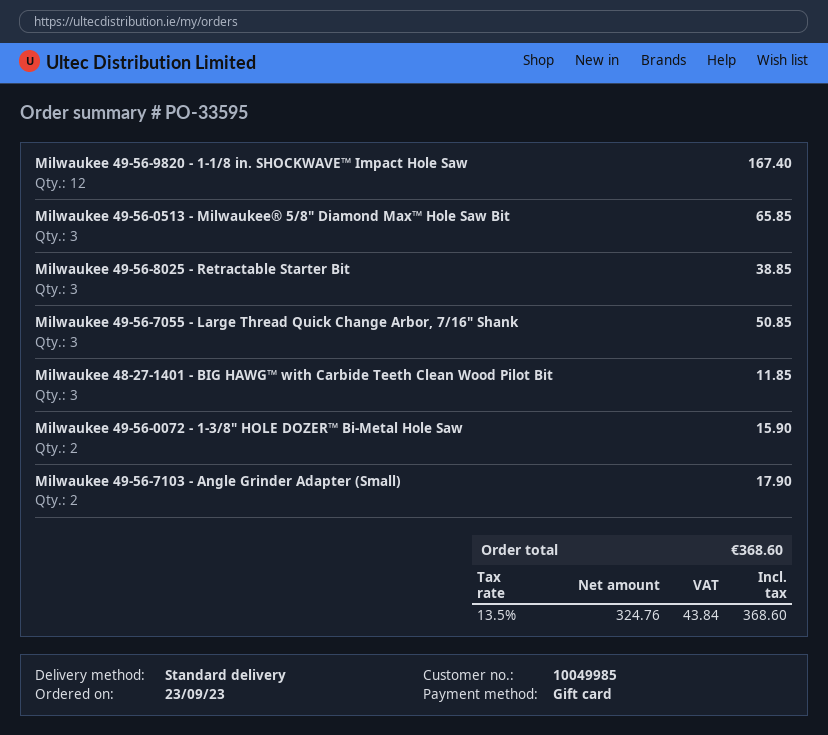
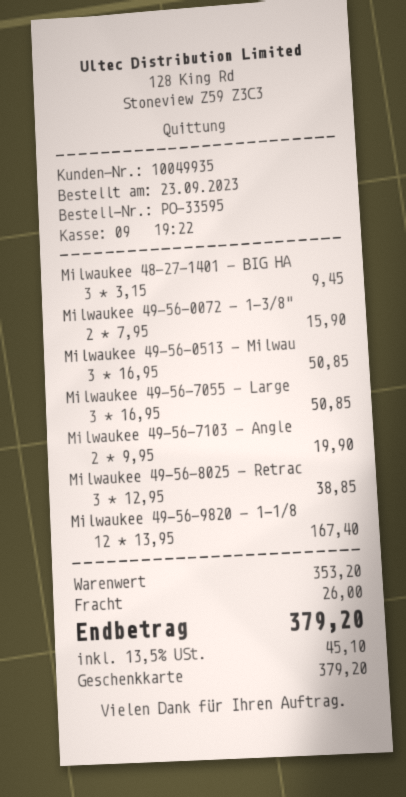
customer number: 10049985 -> 10049935
Milwaukee 49-56-0513 - Milwaukee® 5/8" Diamond Max™ Hole Saw Bit: 3 for 65.85 -> 3 for 50.85
Milwaukee 48-27-1401 - BIG HAWG™ with Carbide Teeth Clean Wood Pilot Bit: 3 for 11.85 -> 3 for 9.45
Milwaukee 49-56-7103 - Angle Grinder Adapter (Small): 2 for 17.90 -> 2 for 19.90
shipping: none -> 26.00
tax: 13.5% = 43.84 -> 13.5% = 45.10
total: 368.60 -> 379.20

